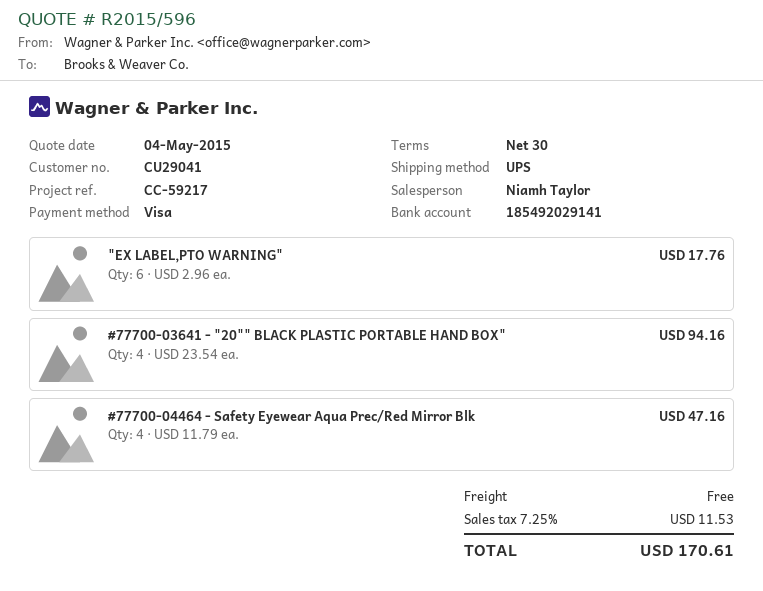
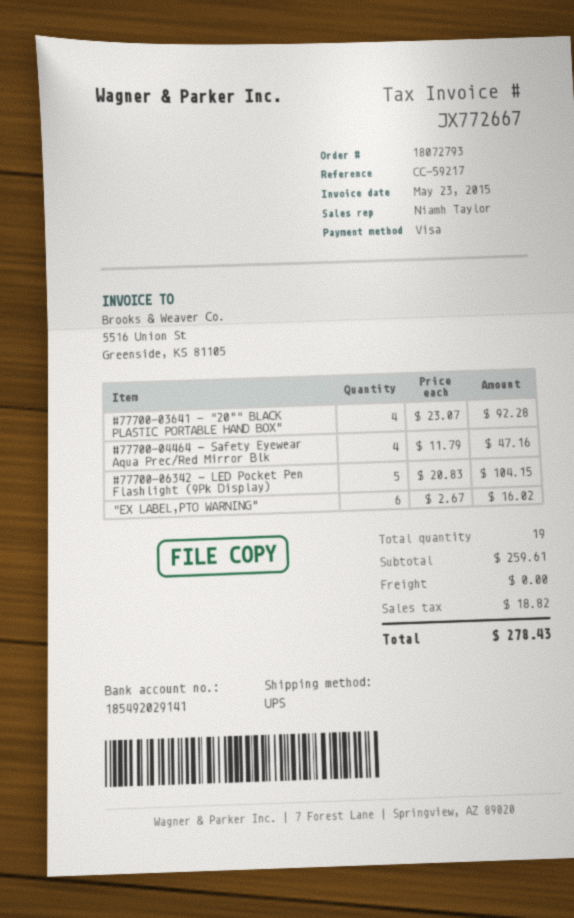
"EX LABEL,PTO WARNING": 6 x 2.96 = 17.76 -> 6 x 2.67 = 16.02
#77700-03641 - "20"" BLACK PLASTIC PORTABLE HAND BOX": 4 x 23.54 = 94.16 -> 4 x 23.07 = 92.28
#77700-06342 - LED Pocket Pen Flashlight (9Pk Display): none -> 5 x 20.83 = 104.15
tax: 11.53 -> 18.82
total: 170.61 -> 278.43

